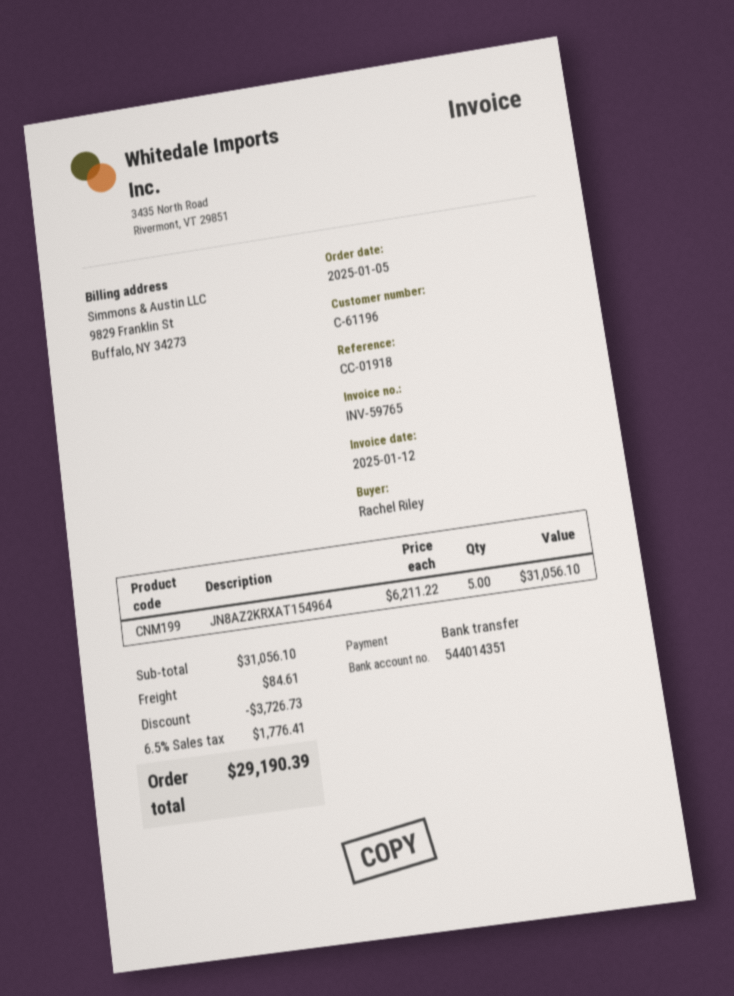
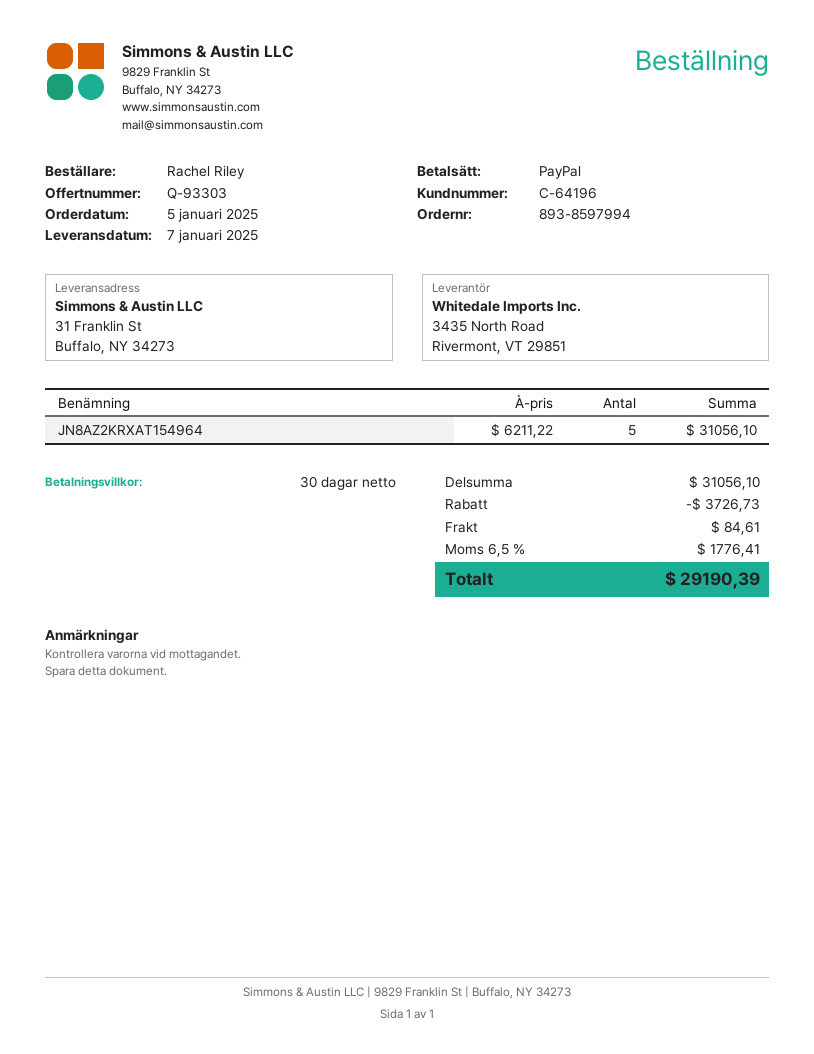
customer number: C-61196 -> C-64196
payment method: bank transfer -> PayPal

